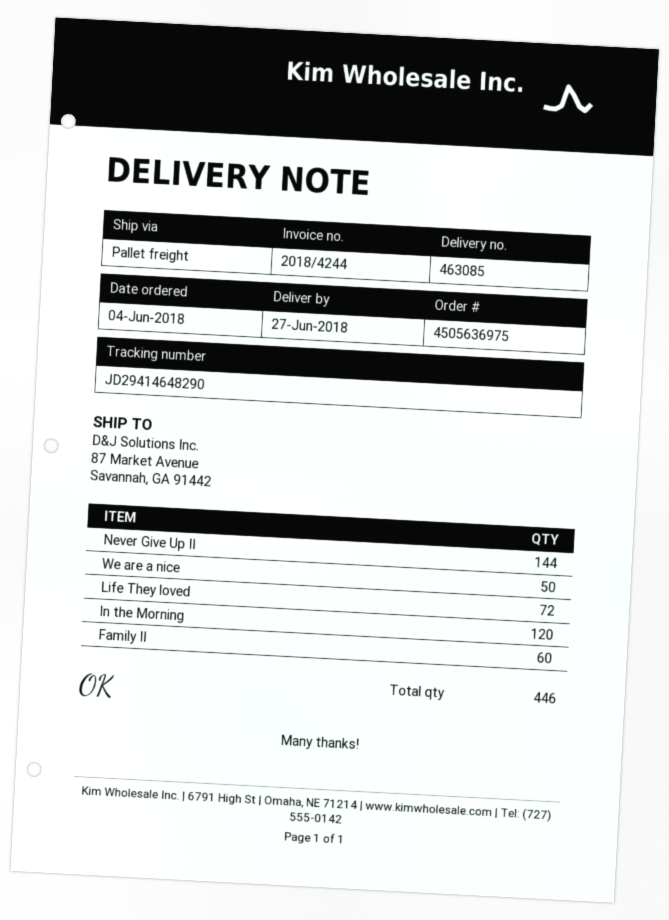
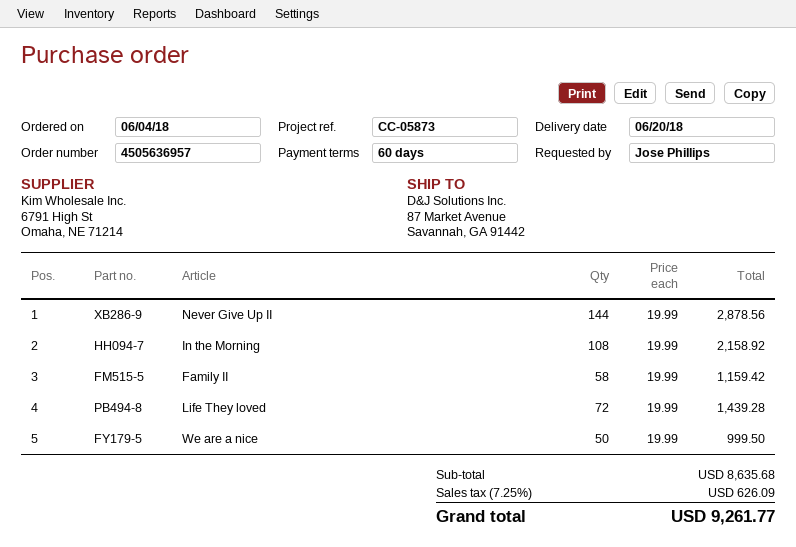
order number: 4505636975 -> 4505636957
delivery date: 2018-06-27 -> 2018-06-20
In the Morning: 120 -> 108
Family II: 60 -> 58

